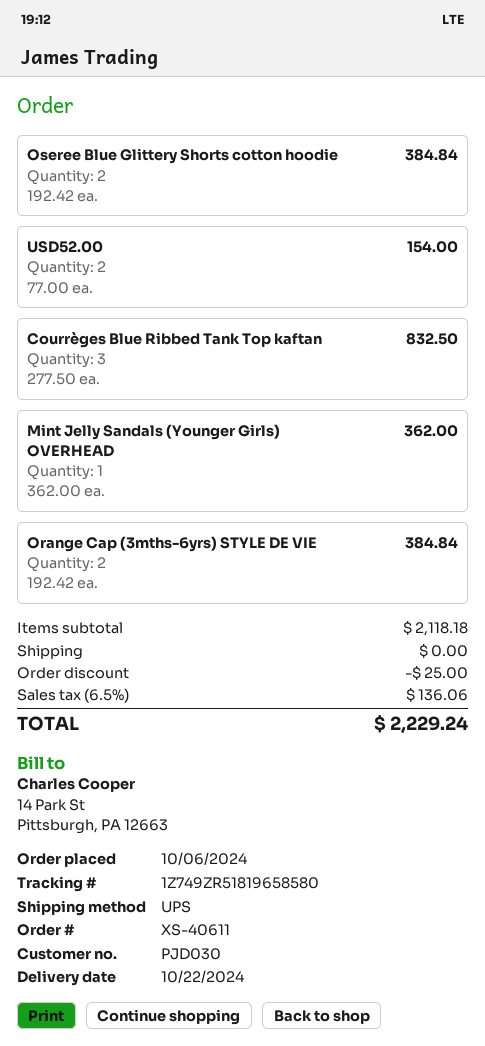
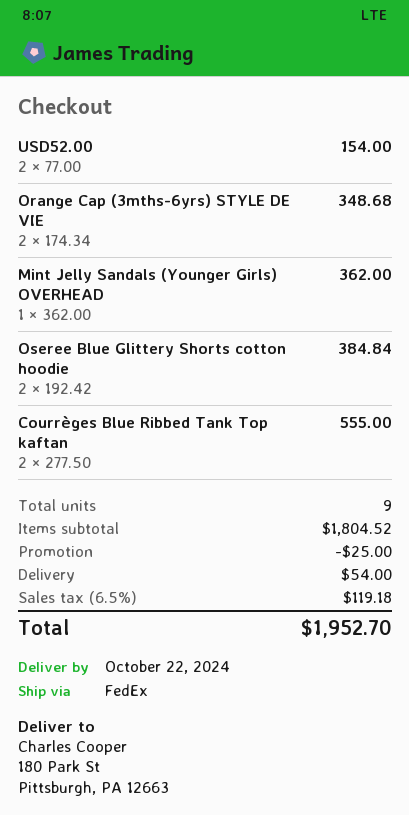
shipping method: UPS -> FedEx
Courrèges Blue Ribbed Tank Top kaftan: 3 x 277.50 = 832.50 -> 2 x 277.50 = 555.00
Orange Cap (3mths-6yrs) STYLE DE VIE: 2 x 192.42 = 384.84 -> 2 x 174.34 = 348.68
subtotal: 2118.18 -> 1804.52
shipping: 0.00 -> 54.00
tax: 6.5% = 136.06 -> 6.5% = 119.18
total: 2229.24 -> 1952.70

